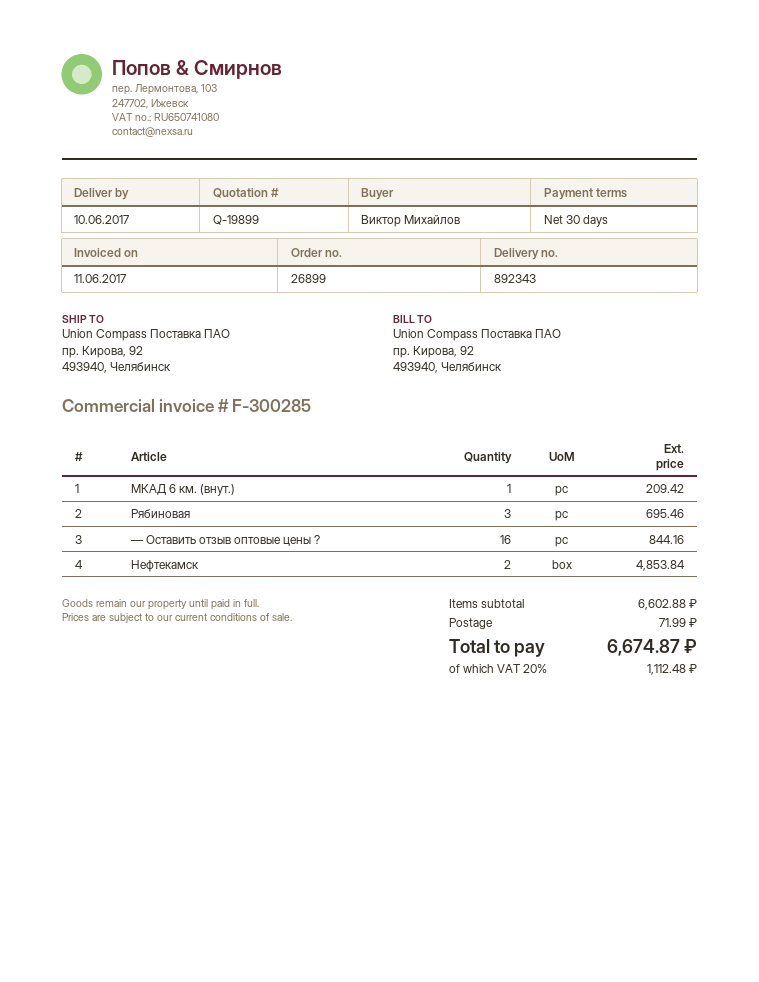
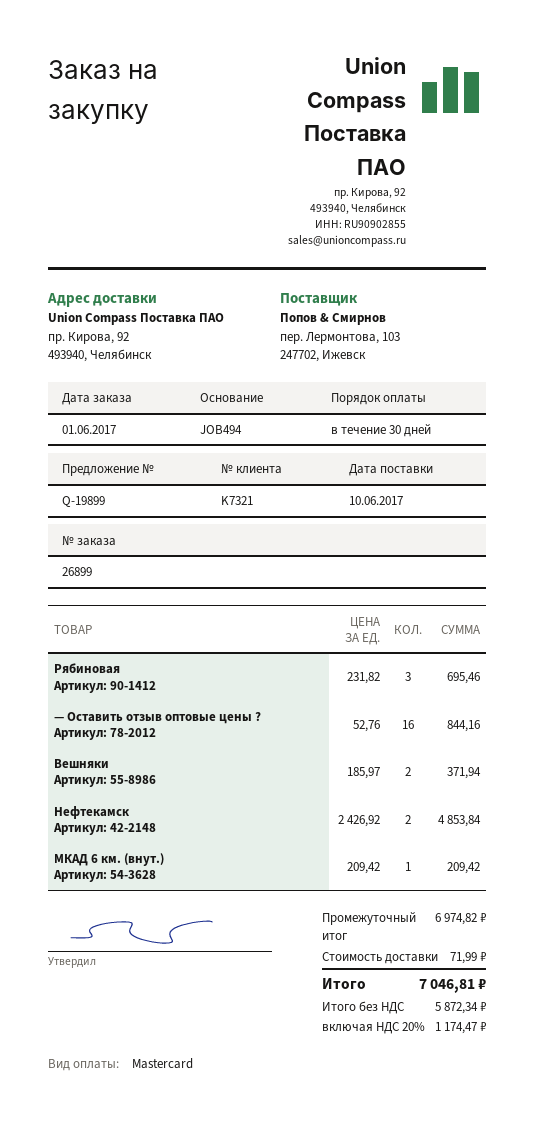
Вешняки: none -> 2 for 371.94
subtotal: 6602.88 -> 6974.82
tax: 20% = 1112.48 -> 20% = 1174.47
total: 6674.87 -> 7046.81

